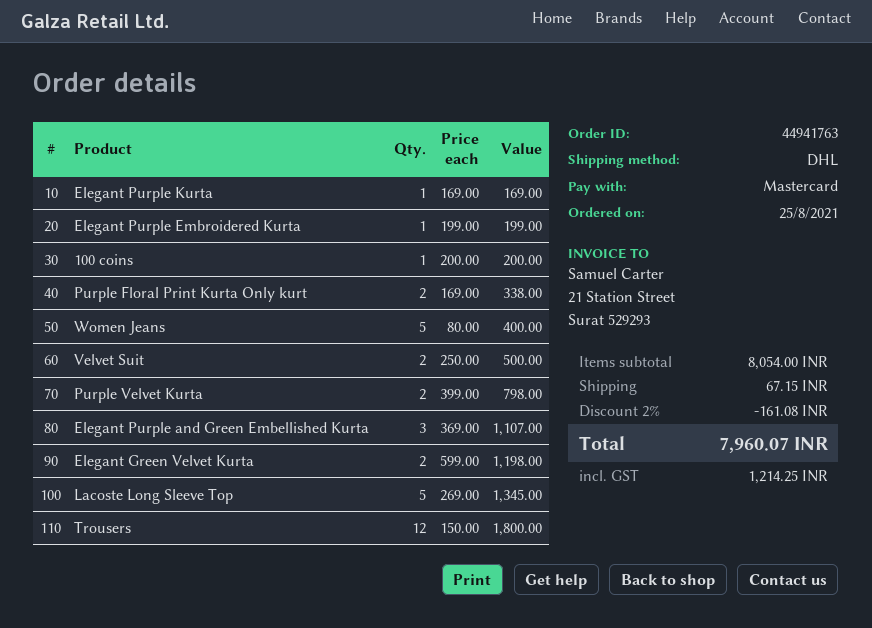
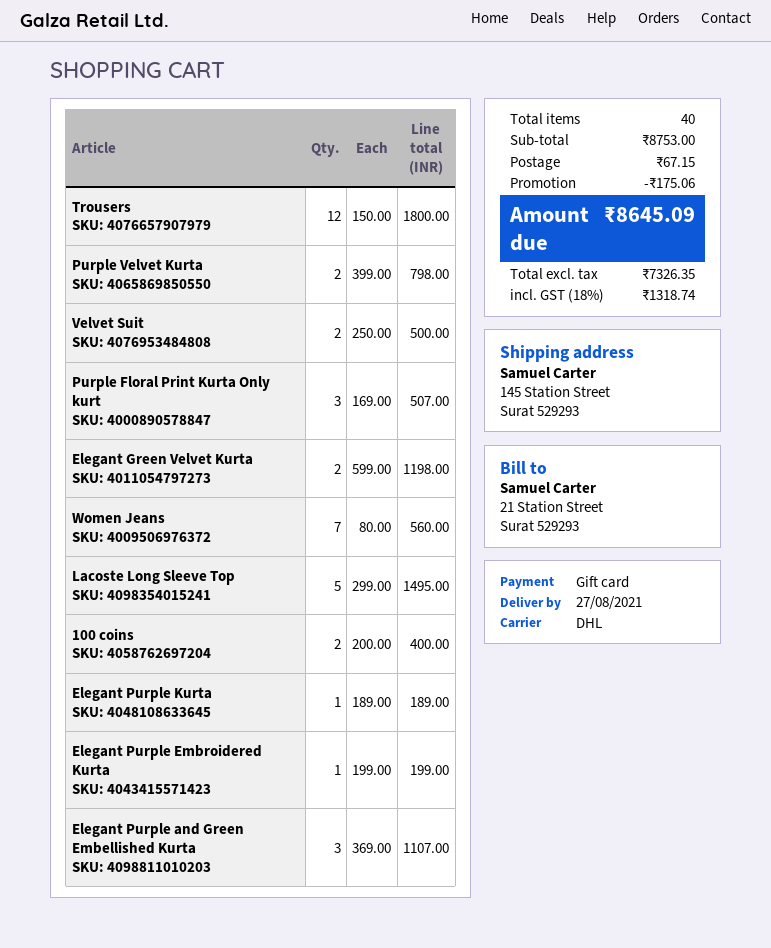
payment method: Mastercard -> gift card
Elegant Purple Kurta: 1 x 169.00 = 169.00 -> 1 x 189.00 = 189.00
100 coins: 1 x 200.00 = 200.00 -> 2 x 200.00 = 400.00
Purple Floral Print Kurta Only kurt: 2 x 169.00 = 338.00 -> 3 x 169.00 = 507.00
Women Jeans: 5 x 80.00 = 400.00 -> 7 x 80.00 = 560.00
Lacoste Long Sleeve Top: 5 x 269.00 = 1345.00 -> 5 x 299.00 = 1495.00
subtotal: 8054.00 -> 8753.00
discount: 161.08 -> 175.06
tax: 1214.25 -> 1318.74
total: 7960.07 -> 8645.09

